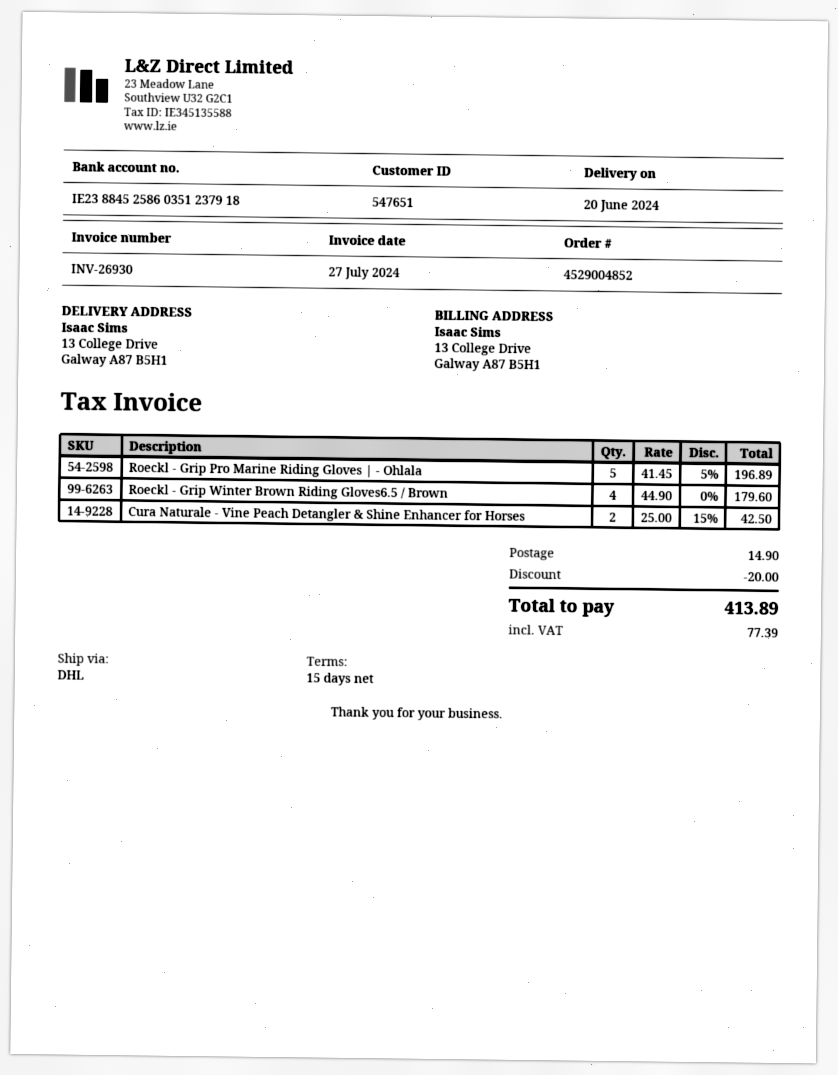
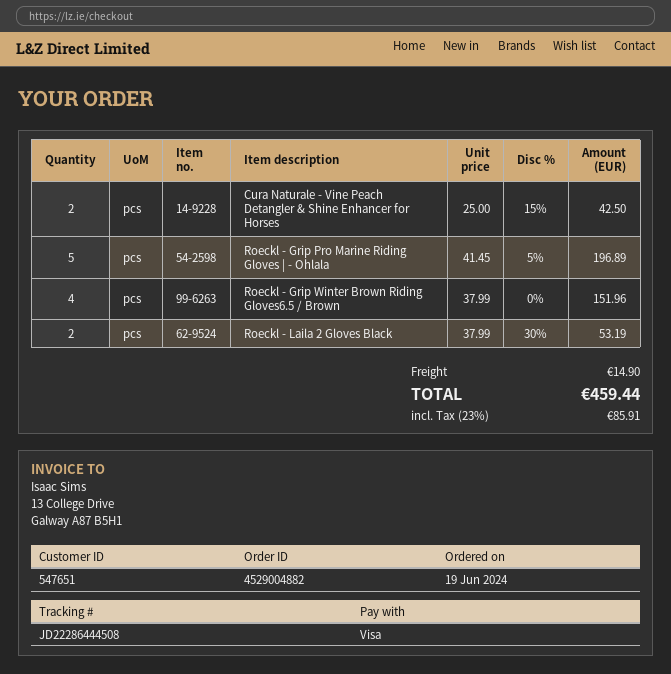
order number: 4529004852 -> 4529004882
Roeckl - Grip Winter Brown Riding Gloves6.5 / Brown: 4 x 44.90 = 179.60 -> 4 x 37.99 = 151.96
Roeckl - Laila 2 Gloves Black: none -> 2 x 37.99 - 30% = 53.19
discount: 20.00 -> none
tax: 77.39 -> 85.91
total: 413.89 -> 459.44

